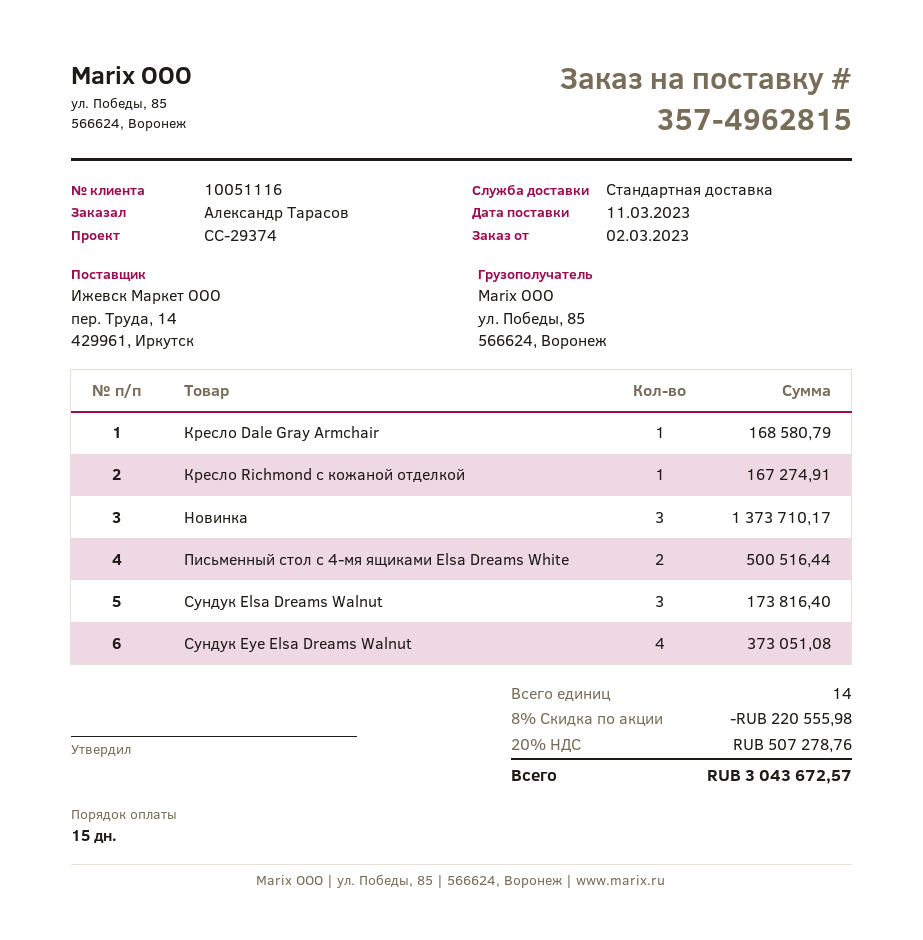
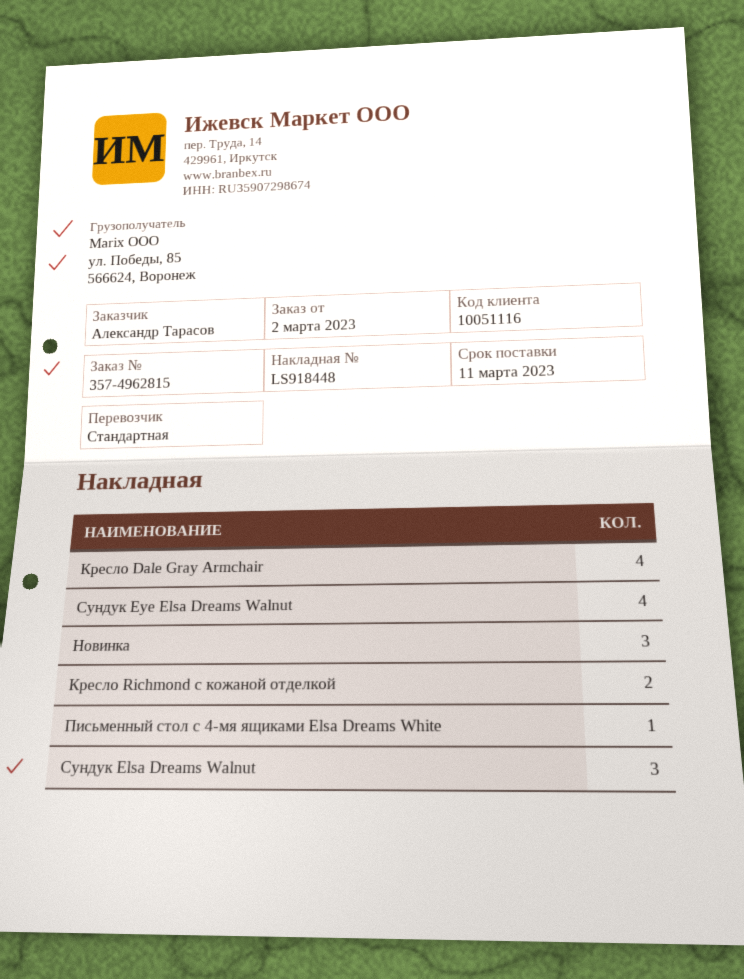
Кресло Dale Gray Armchair: 1 -> 4
Кресло Richmond с кожаной отделкой: 1 -> 2
Письменный стол с 4-мя ящиками Elsa Dreams White: 2 -> 1

